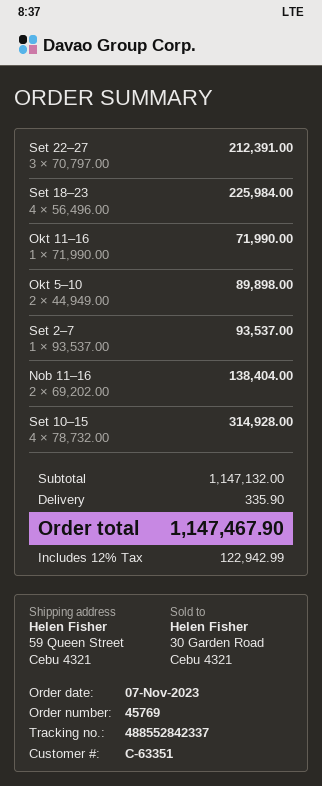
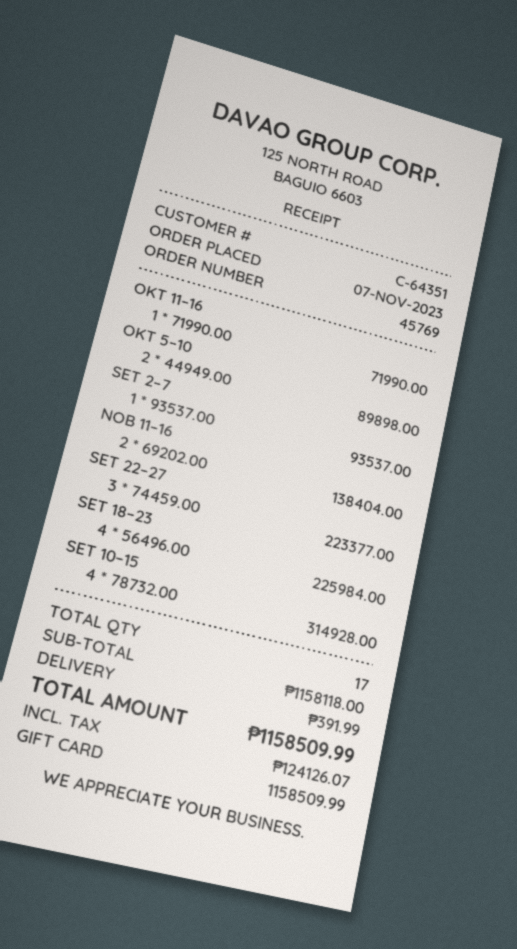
customer number: C-63351 -> C-64351
Set 22–27: 3 x 70797.00 = 212391.00 -> 3 x 74459.00 = 223377.00
subtotal: 1147132.00 -> 1158118.00
shipping: 335.90 -> 391.99
tax: 122942.99 -> 124126.07
total: 1147467.90 -> 1158509.99

